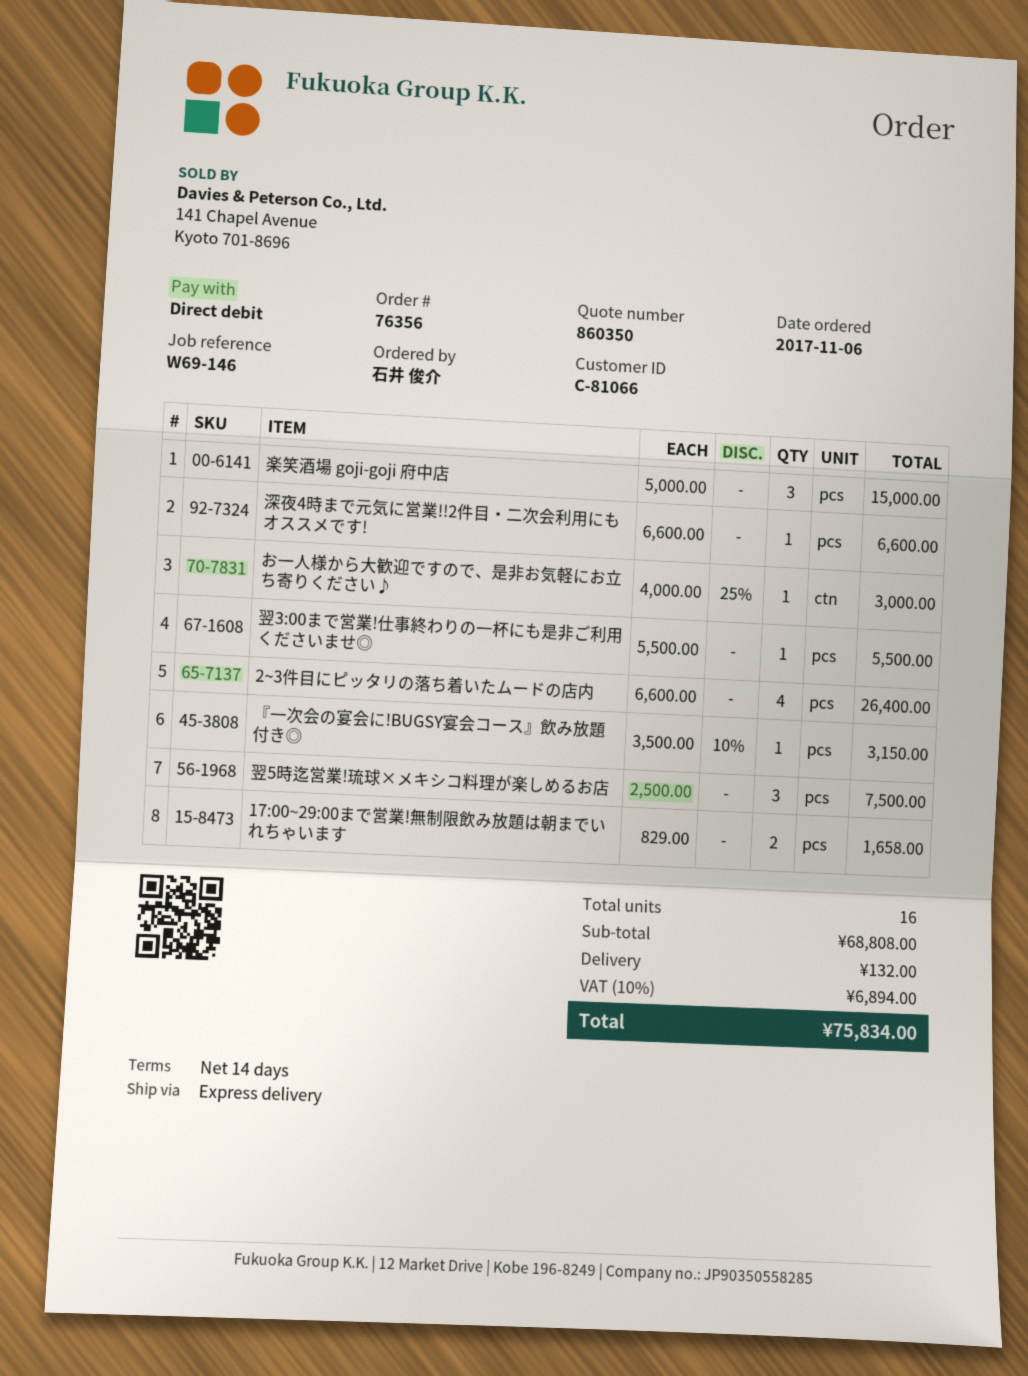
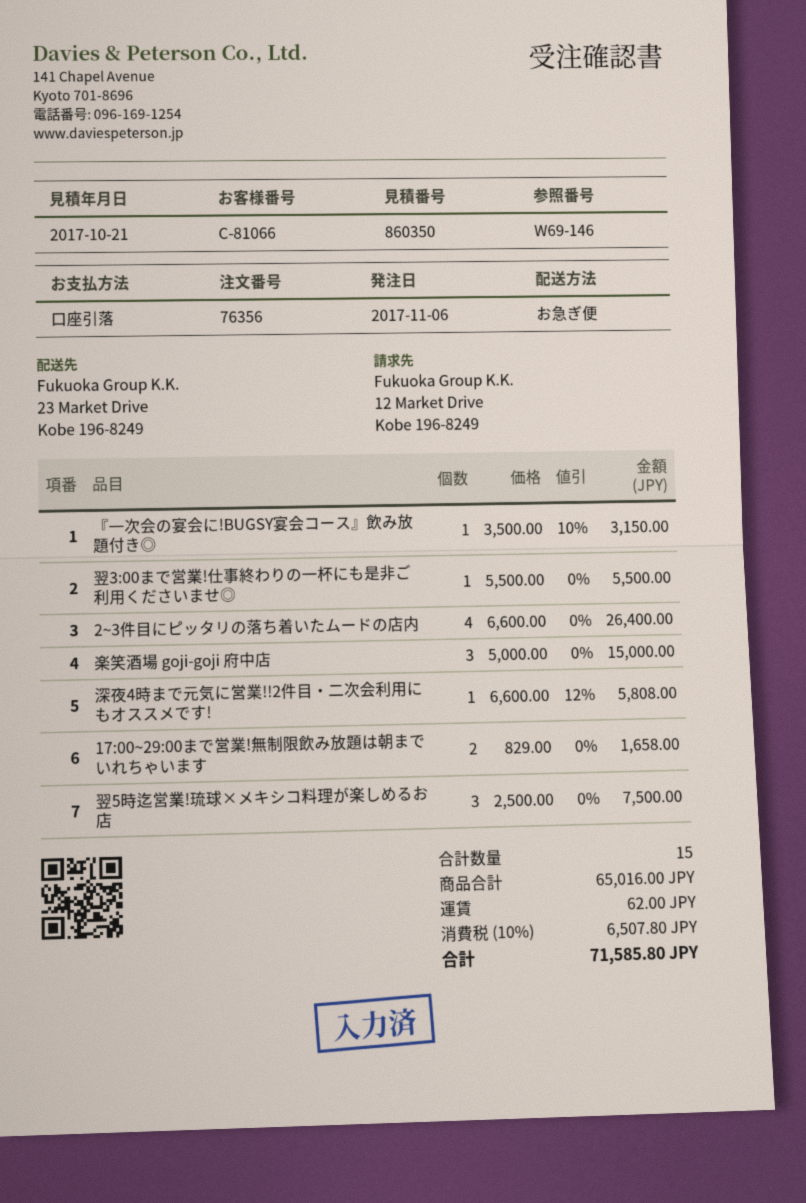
深夜4時まで元気に営業!!2件目・二次会利用にもオススメです!: 1 x 6600.00 = 6600.00 -> 1 x 6600.00 - 12% = 5808.00
お一人様から大歓迎ですので、是非お気軽にお立ち寄りください♪: 1 x 4000.00 - 25% = 3000.00 -> none
total quantity: 16 -> 15
subtotal: 68808.00 -> 65016.00
shipping: 132.00 -> 62.00
tax: 10% = 6894.00 -> 10% = 6507.80
total: 75834.00 -> 71585.80

